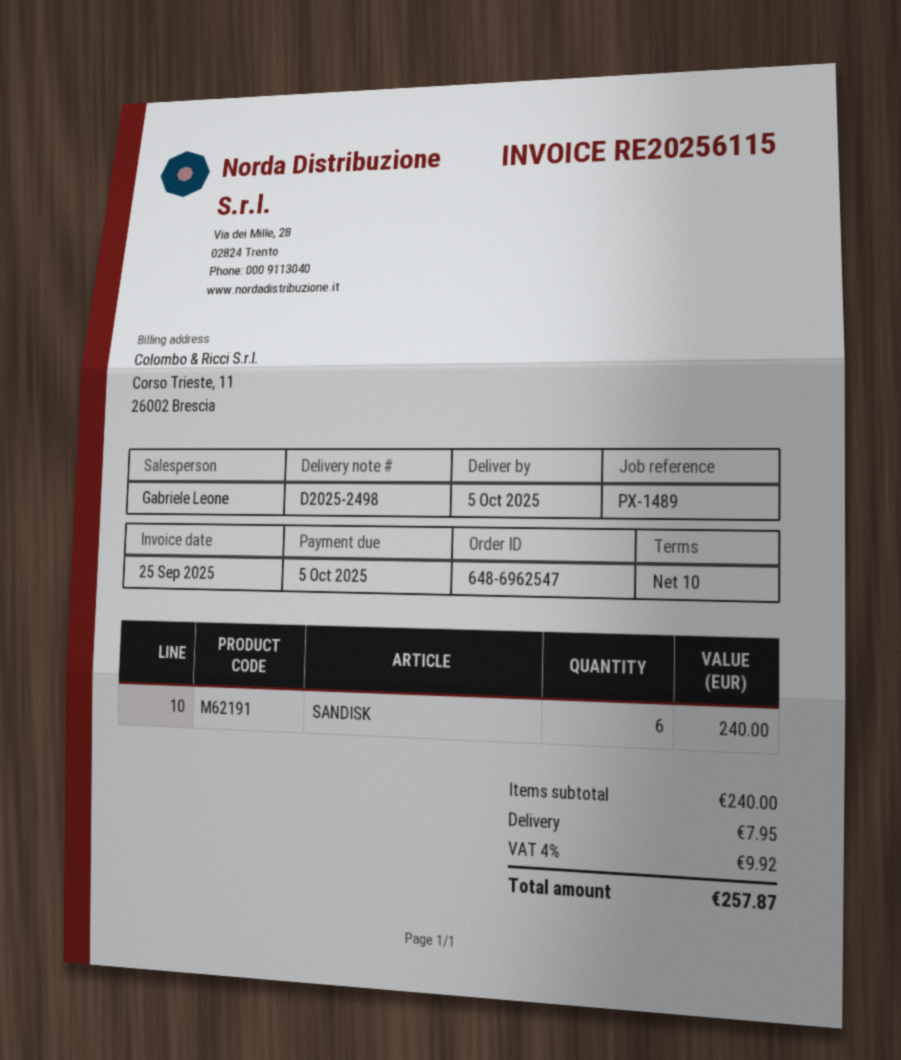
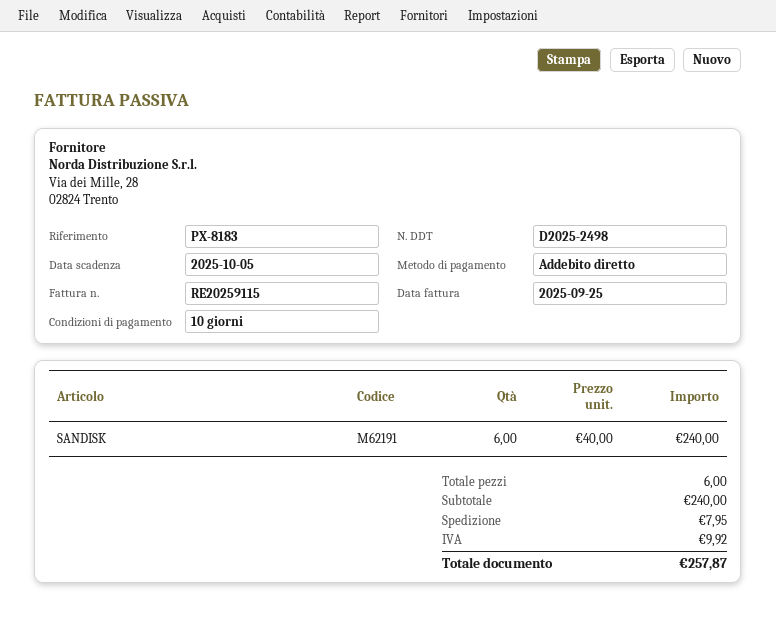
invoice number: RE20256115 -> RE20259115
reference: PX-1489 -> PX-8183

